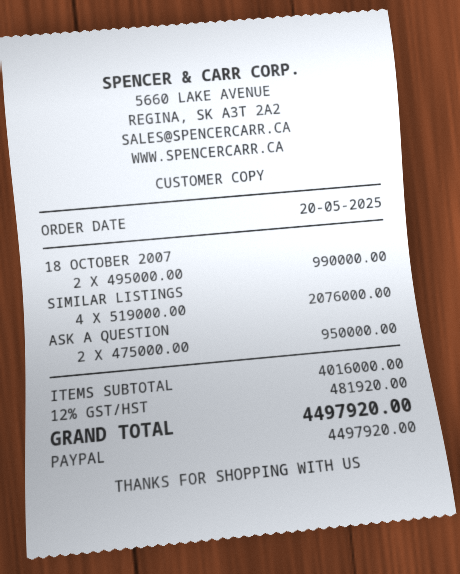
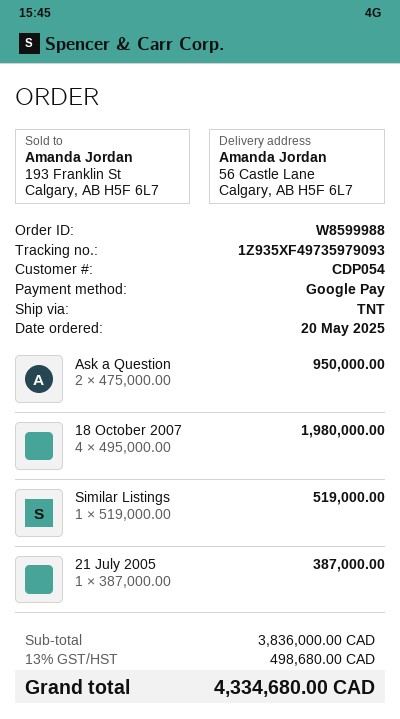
payment method: PayPal -> Google Pay
18 OCTOBER 2007: 2 x 495000.00 = 990000.00 -> 4 x 495000.00 = 1980000.00
SIMILAR LISTINGS: 4 x 519000.00 = 2076000.00 -> 1 x 519000.00 = 519000.00
21 July 2005: none -> 1 x 387000.00 = 387000.00
subtotal: 4016000.00 -> 3836000.00
tax: 12% = 481920.00 -> 13% = 498680.00
total: 4497920.00 -> 4334680.00

